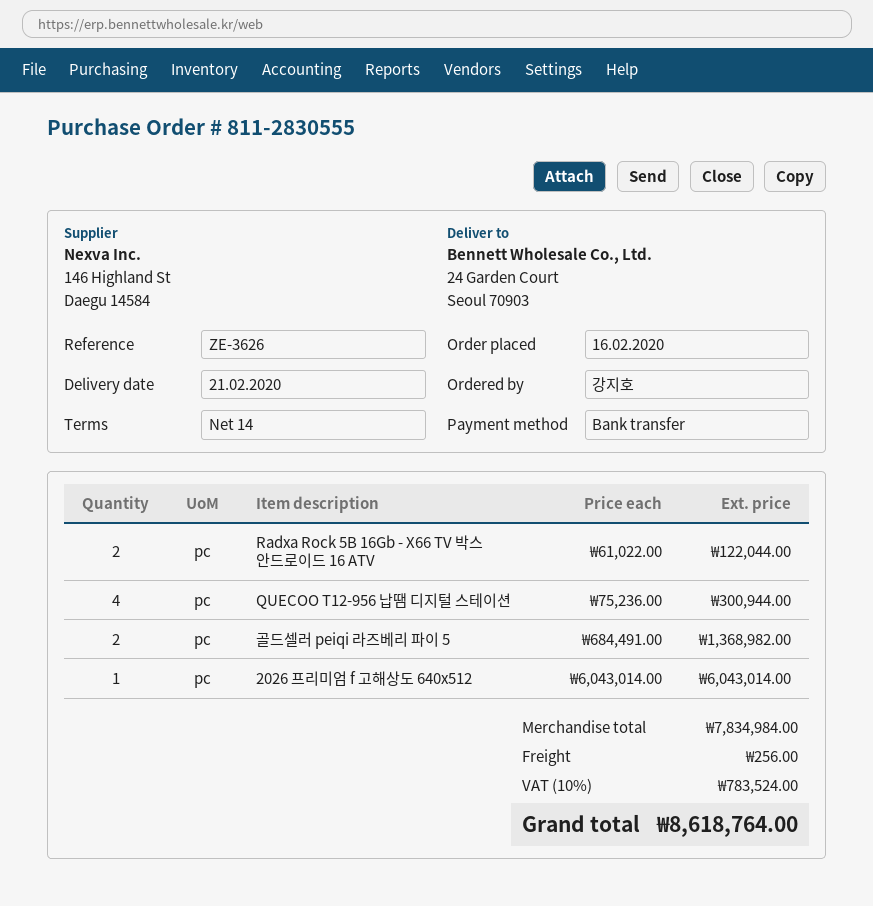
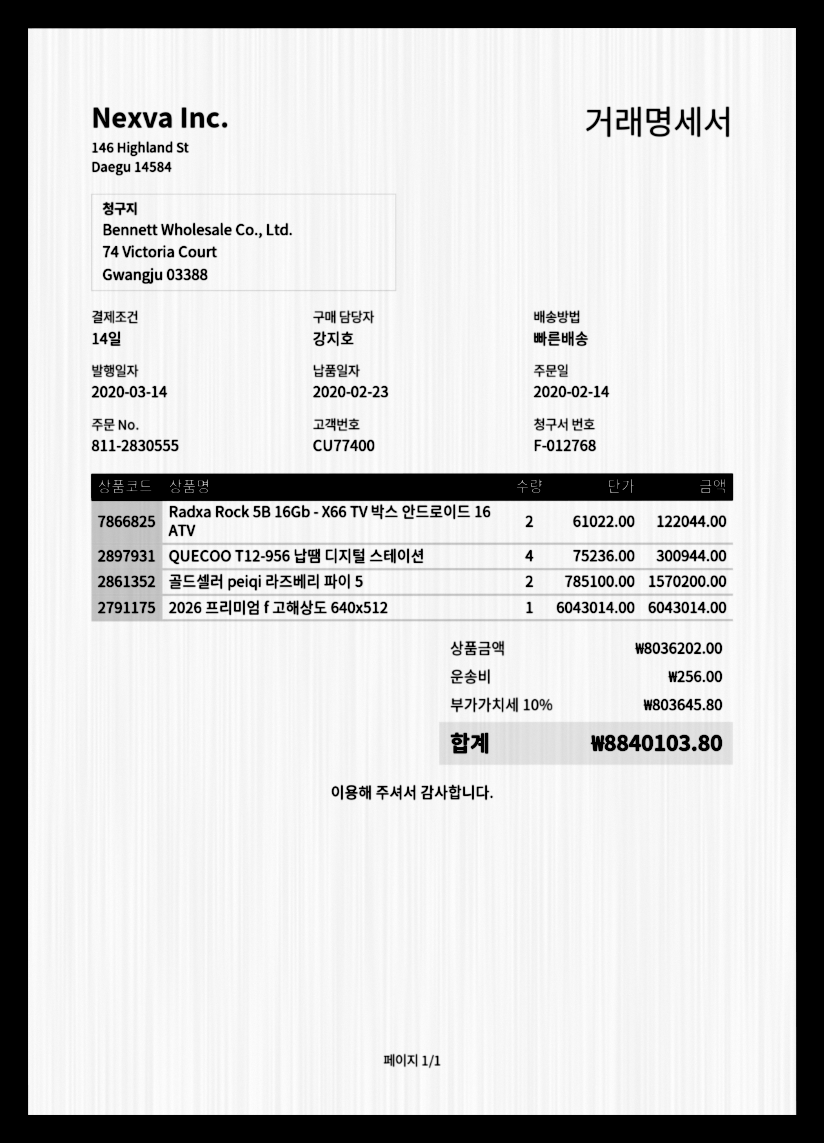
order date: 2020-02-16 -> 2020-02-14
delivery date: 2020-02-21 -> 2020-02-23
골드셀러 peiqi 라즈베리 파이 5: 2 x 684491.00 = 1368982.00 -> 2 x 785100.00 = 1570200.00
subtotal: 7834984.00 -> 8036202.00
tax: 10% = 783524.00 -> 10% = 803645.80
total: 8618764.00 -> 8840103.80

